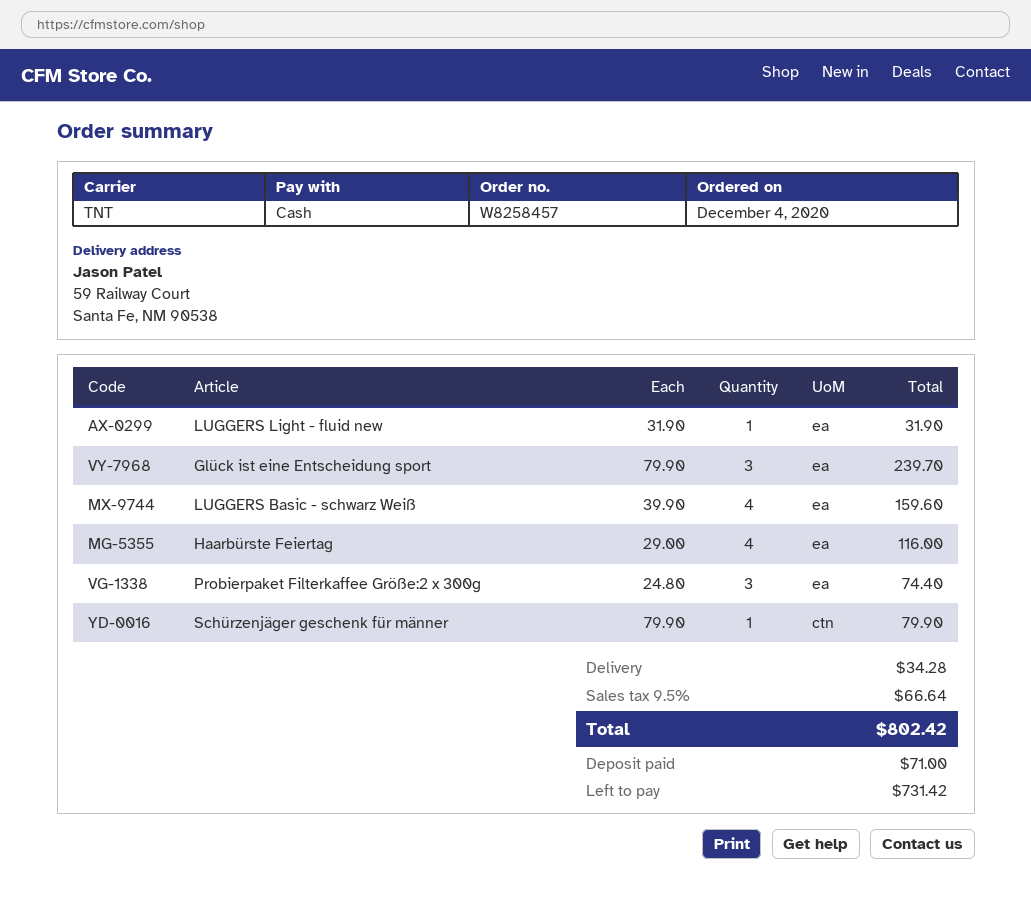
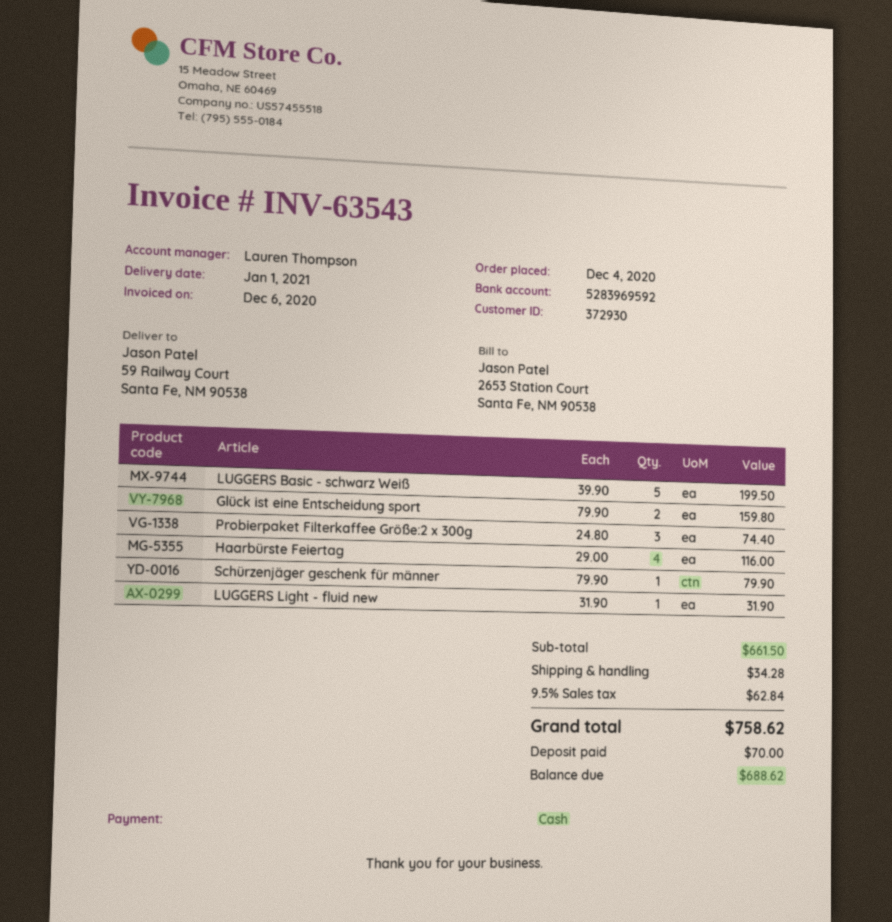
Glück ist eine Entscheidung sport: 3 x 79.90 = 239.70 -> 2 x 79.90 = 159.80
LUGGERS Basic - schwarz Weiß: 4 x 39.90 = 159.60 -> 5 x 39.90 = 199.50
tax: 9.5% = 66.64 -> 9.5% = 62.84
total: 802.42 -> 758.62
deposit: 71.00 -> 70.00
balance: 731.42 -> 688.62

